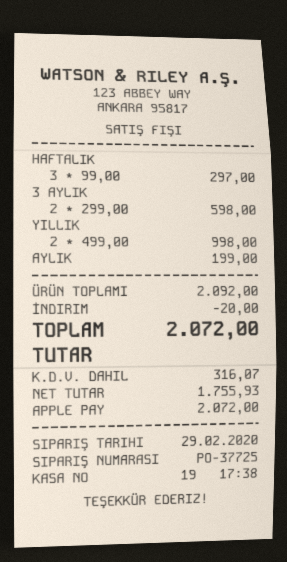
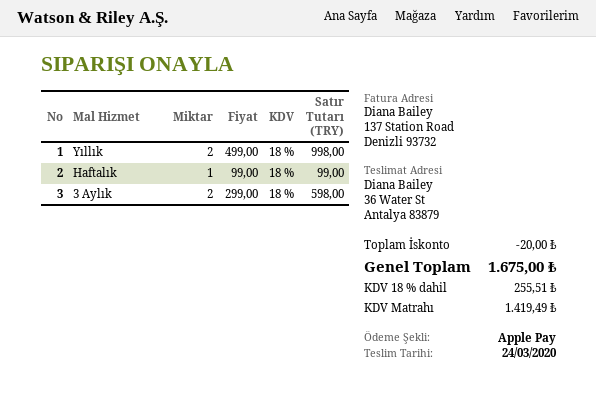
HAFTALIK: 3 x 99.00 = 297.00 -> 1 x 99.00 = 99.00
AYLIK: 1 x 199.00 = 199.00 -> none
net: 1755.93 -> 1419.49
tax: 316.07 -> 255.51
total: 2072.00 -> 1675.00

